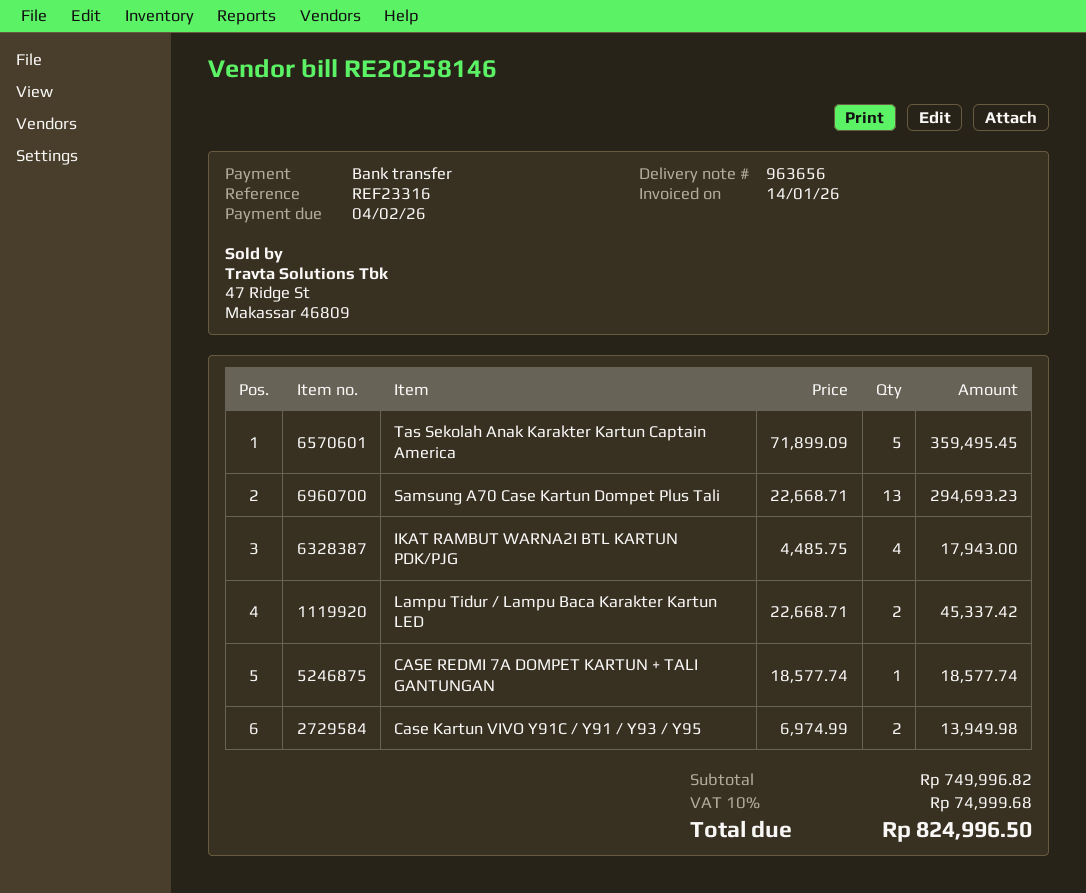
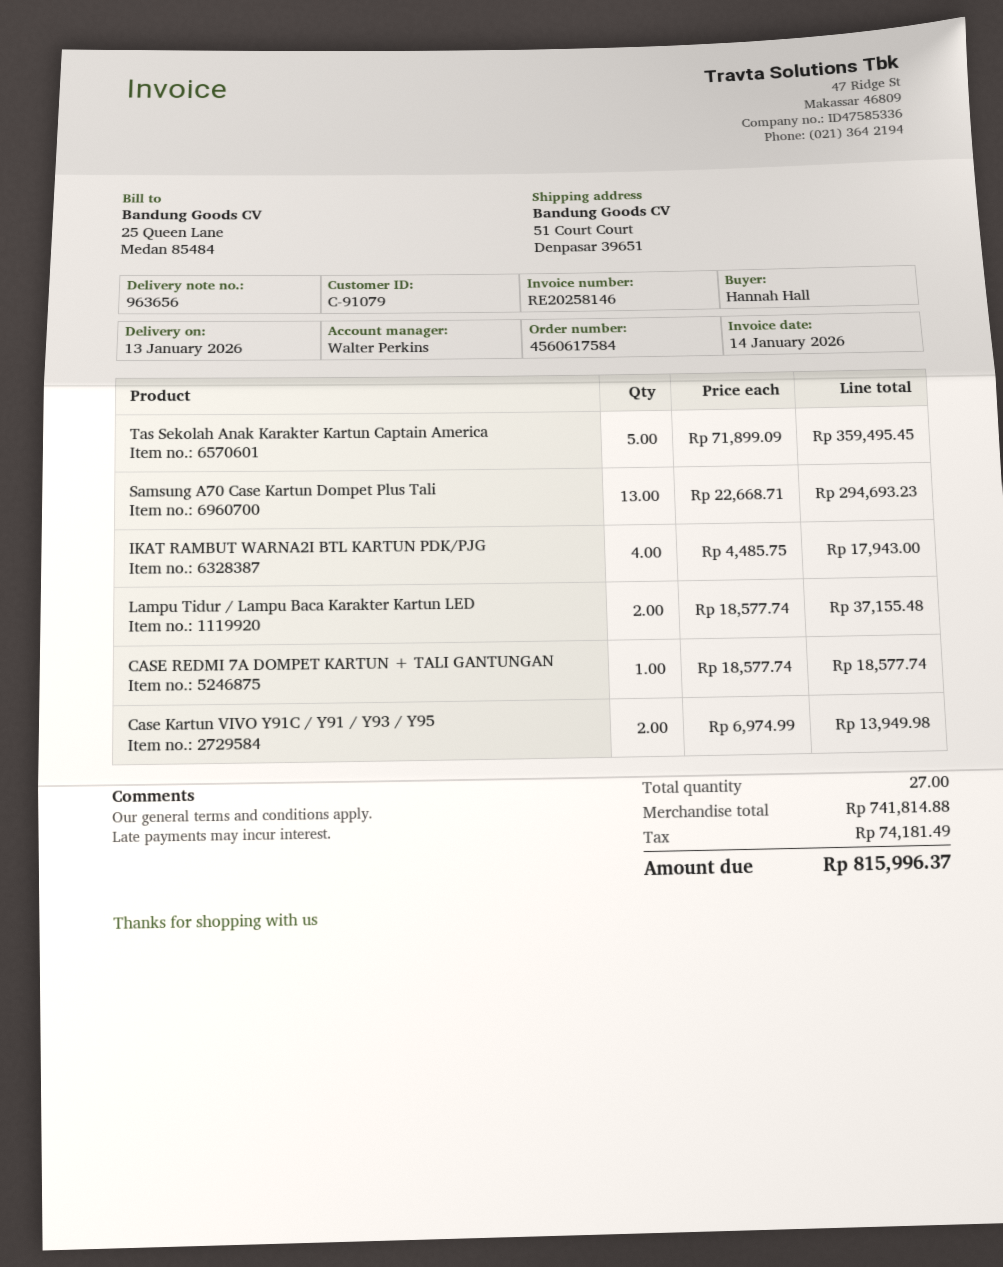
Lampu Tidur / Lampu Baca Karakter Kartun LED: 2 x 22668.71 = 45337.42 -> 2 x 18577.74 = 37155.48
subtotal: 749996.82 -> 741814.88
tax: 74999.68 -> 74181.49
total: 824996.50 -> 815996.37

